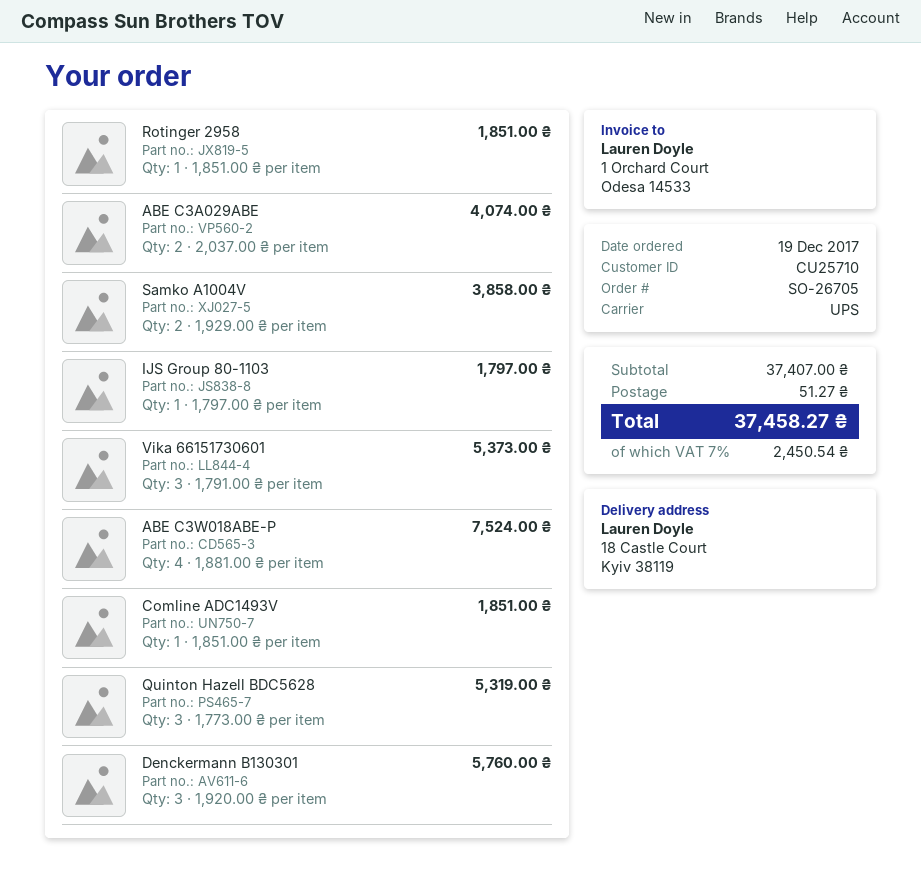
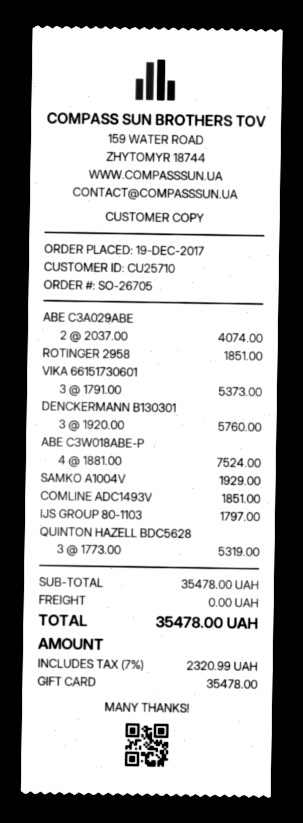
Samko A1004V: 2 x 1929.00 = 3858.00 -> 1 x 1929.00 = 1929.00
subtotal: 37407.00 -> 35478.00
shipping: 51.27 -> 0.00
tax: 7% = 2450.54 -> 7% = 2320.99
total: 37458.27 -> 35478.00

